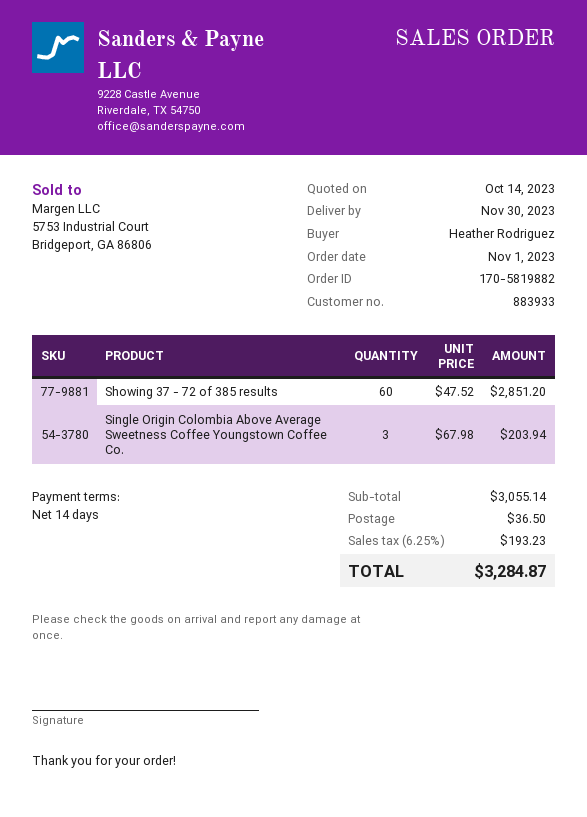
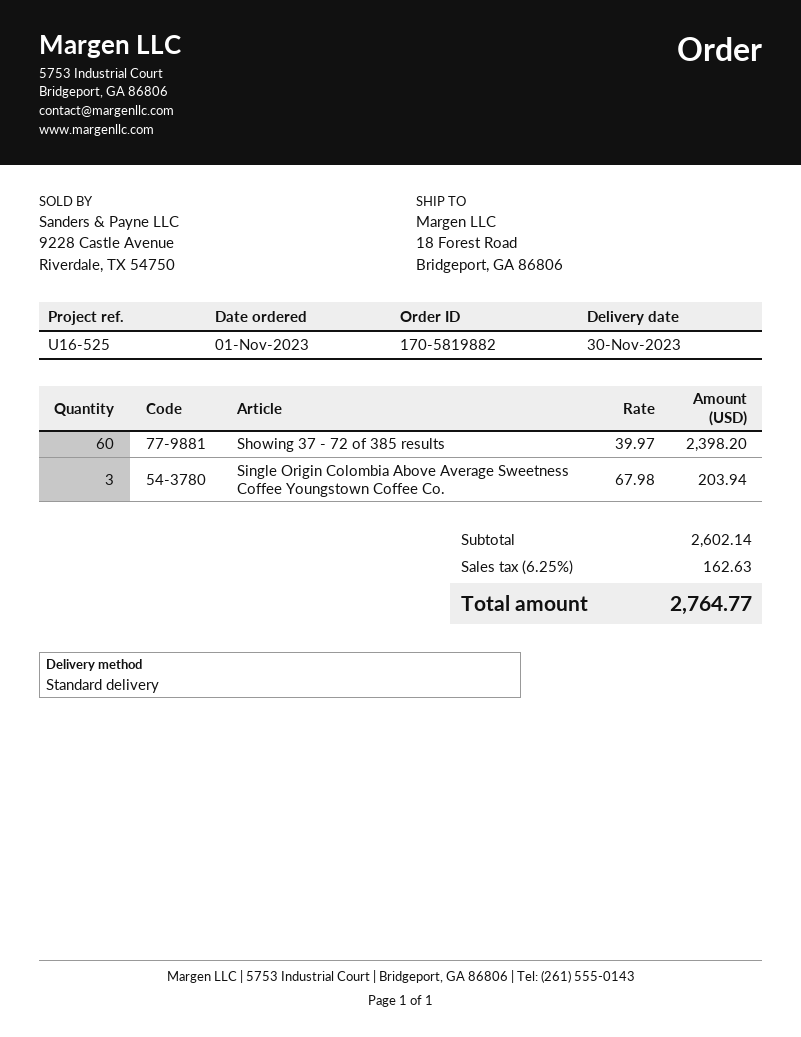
Showing 37 - 72 of 385 results: 60 x 47.52 = 2851.20 -> 60 x 39.97 = 2398.20
subtotal: 3055.14 -> 2602.14
shipping: 36.50 -> none
tax: 6.25% = 193.23 -> 6.25% = 162.63
total: 3284.87 -> 2764.77

